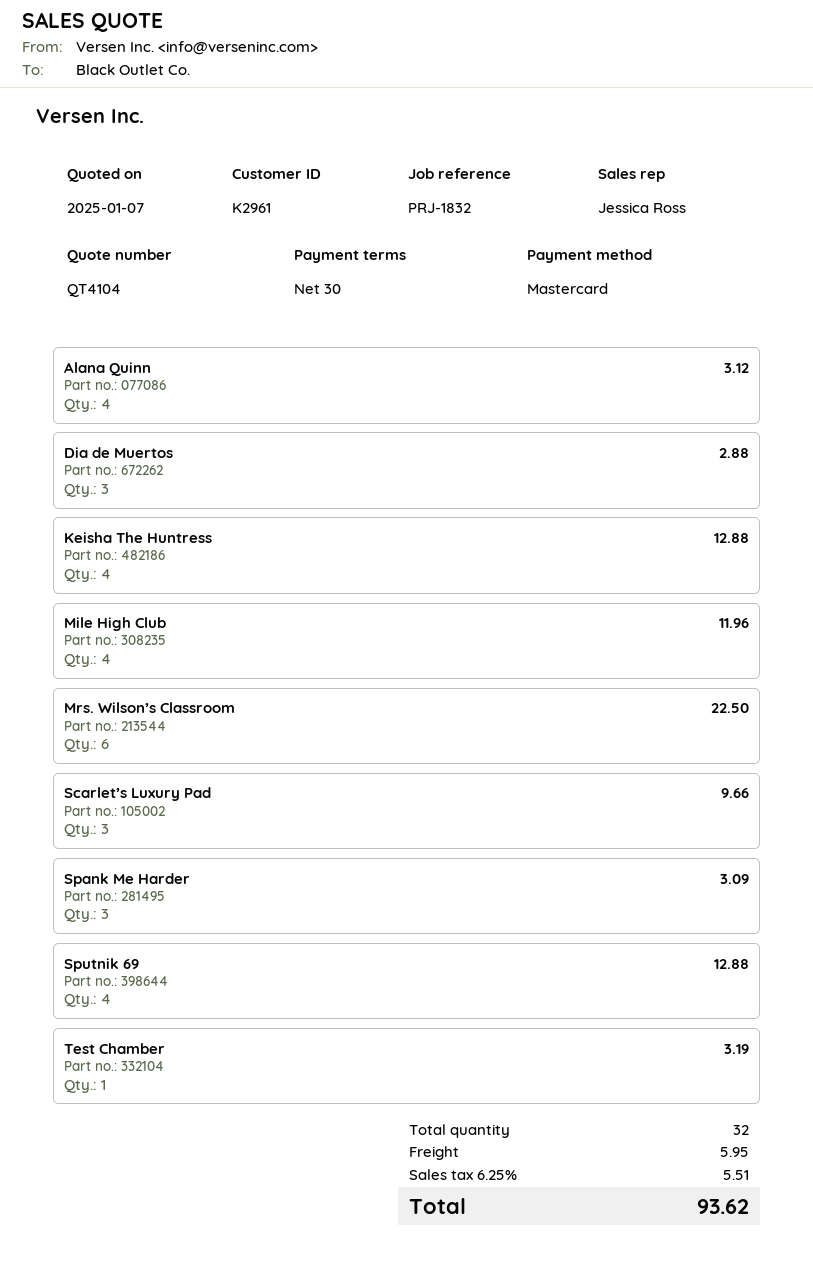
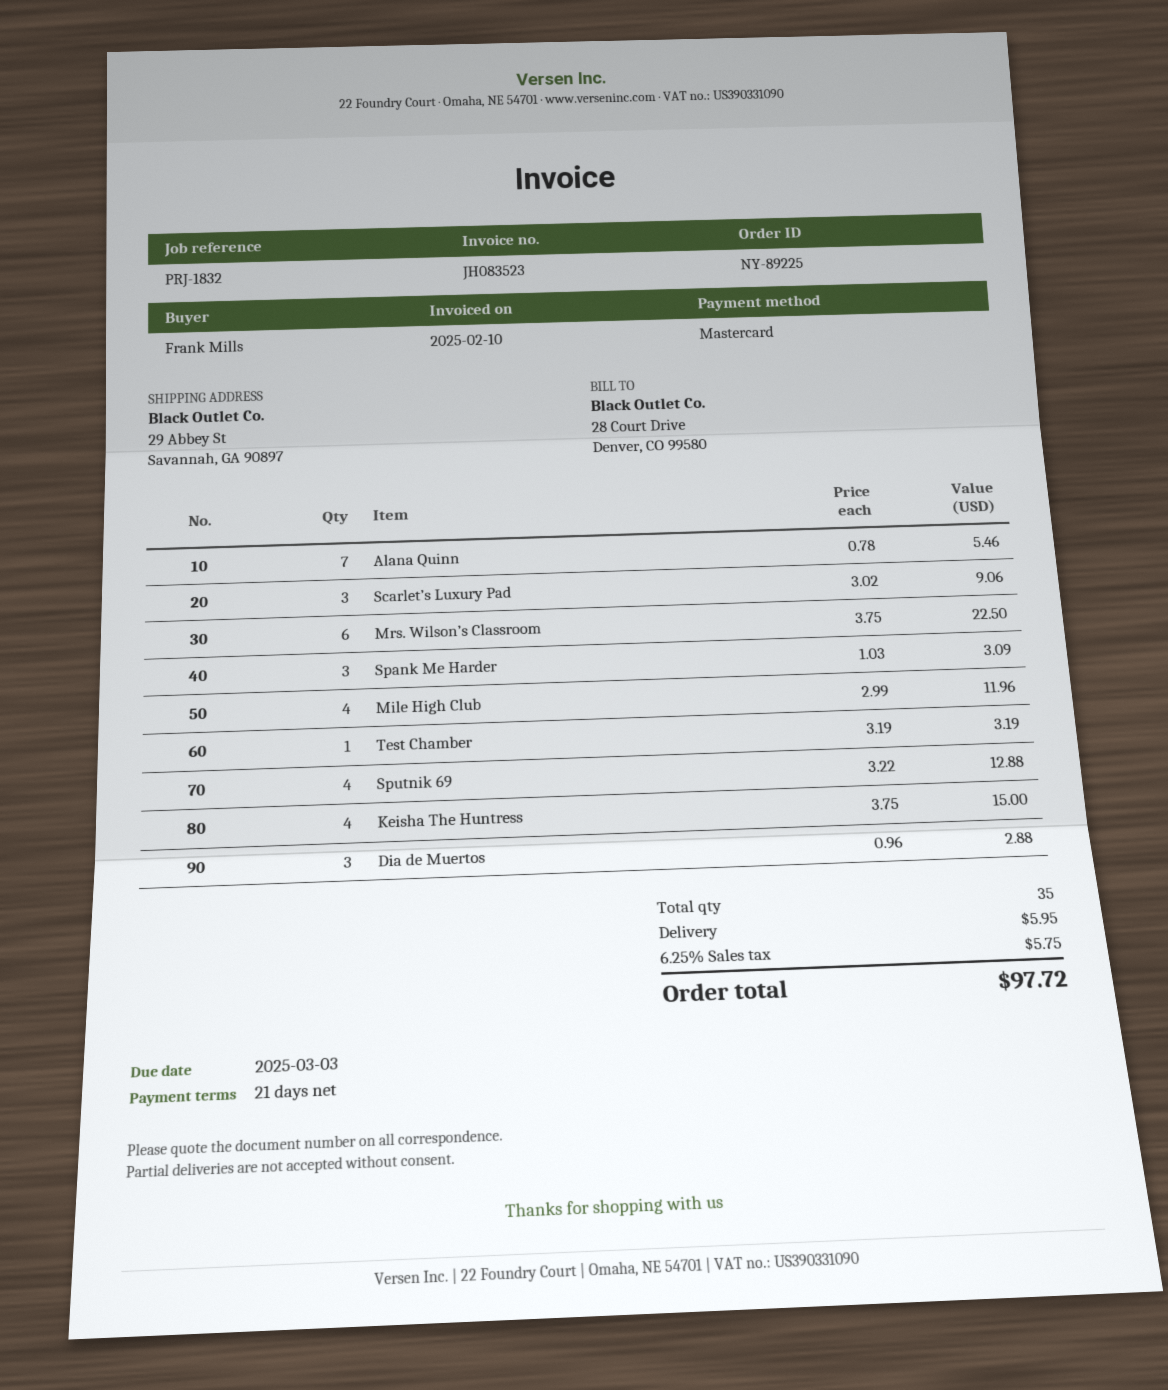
payment terms: 30 days -> 21 days
Alana Quinn: 4 for 3.12 -> 7 for 5.46
Keisha The Huntress: 4 for 12.88 -> 4 for 15.00
Scarlet’s Luxury Pad: 3 for 9.66 -> 3 for 9.06
total quantity: 32 -> 35
tax: 6.25% = 5.51 -> 6.25% = 5.75
total: 93.62 -> 97.72

